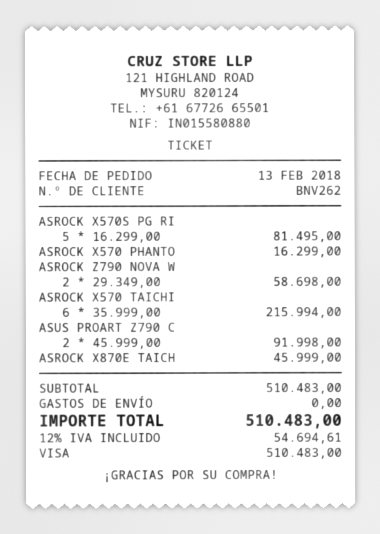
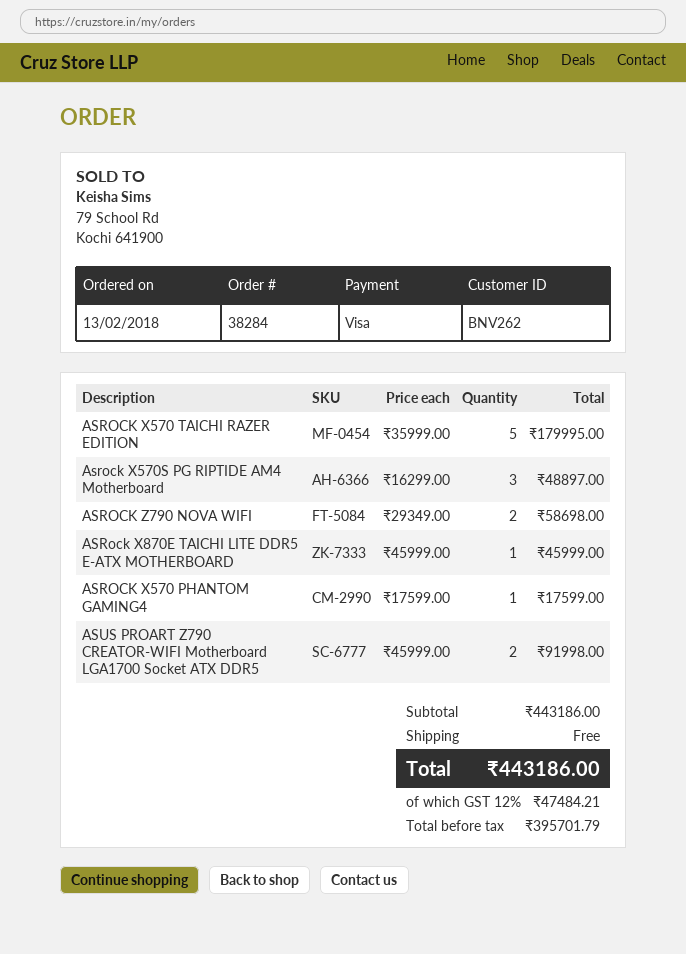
ASROCK X570S PG RI: 5 x 16299.00 = 81495.00 -> 3 x 16299.00 = 48897.00
ASROCK X570 PHANTO: 1 x 16299.00 = 16299.00 -> 1 x 17599.00 = 17599.00
ASROCK X570 TAICHI: 6 x 35999.00 = 215994.00 -> 5 x 35999.00 = 179995.00
subtotal: 510483.00 -> 443186.00
tax: 12% = 54694.61 -> 12% = 47484.21
total: 510483.00 -> 443186.00

